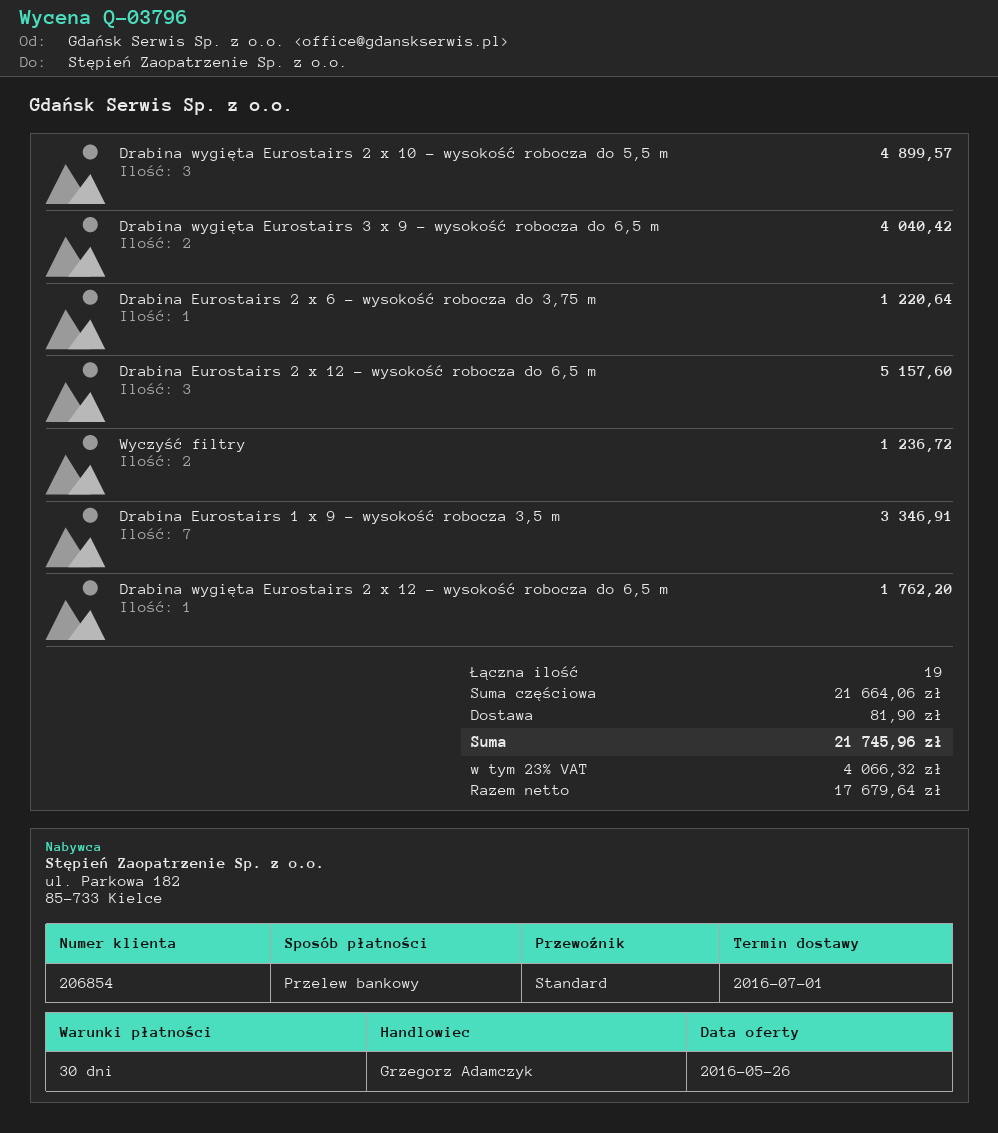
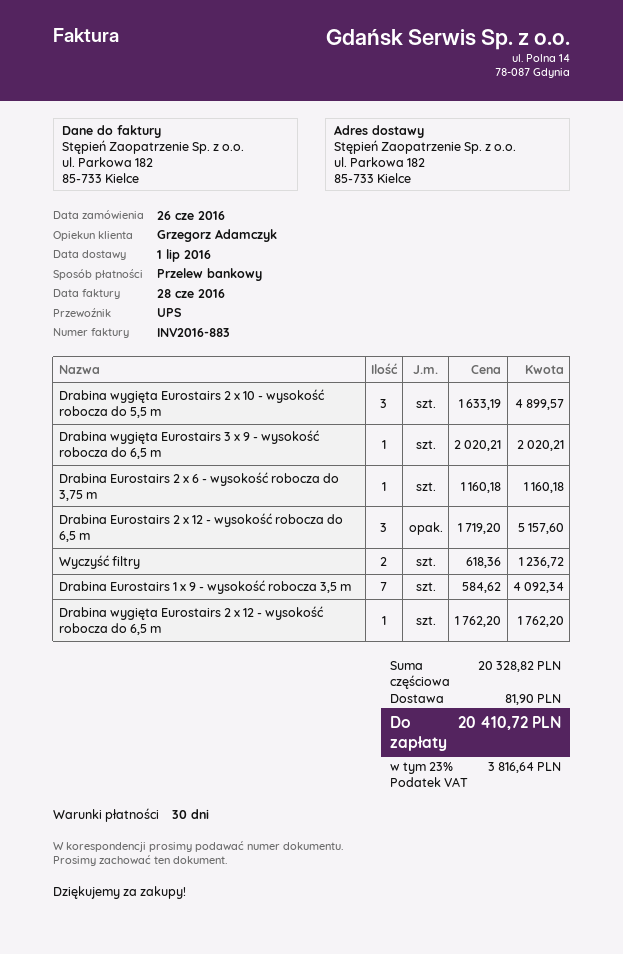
shipping method: standard -> UPS
Drabina wygięta Eurostairs 3 x 9 - wysokość robocza do 6,5 m: 2 for 4040.42 -> 1 for 2020.21
Drabina Eurostairs 2 x 6 - wysokość robocza do 3,75 m: 1 for 1220.64 -> 1 for 1160.18
Drabina Eurostairs 1 x 9 - wysokość robocza 3,5 m: 7 for 3346.91 -> 7 for 4092.34
subtotal: 21664.06 -> 20328.82
tax: 23% = 4066.32 -> 23% = 3816.64
total: 21745.96 -> 20410.72

